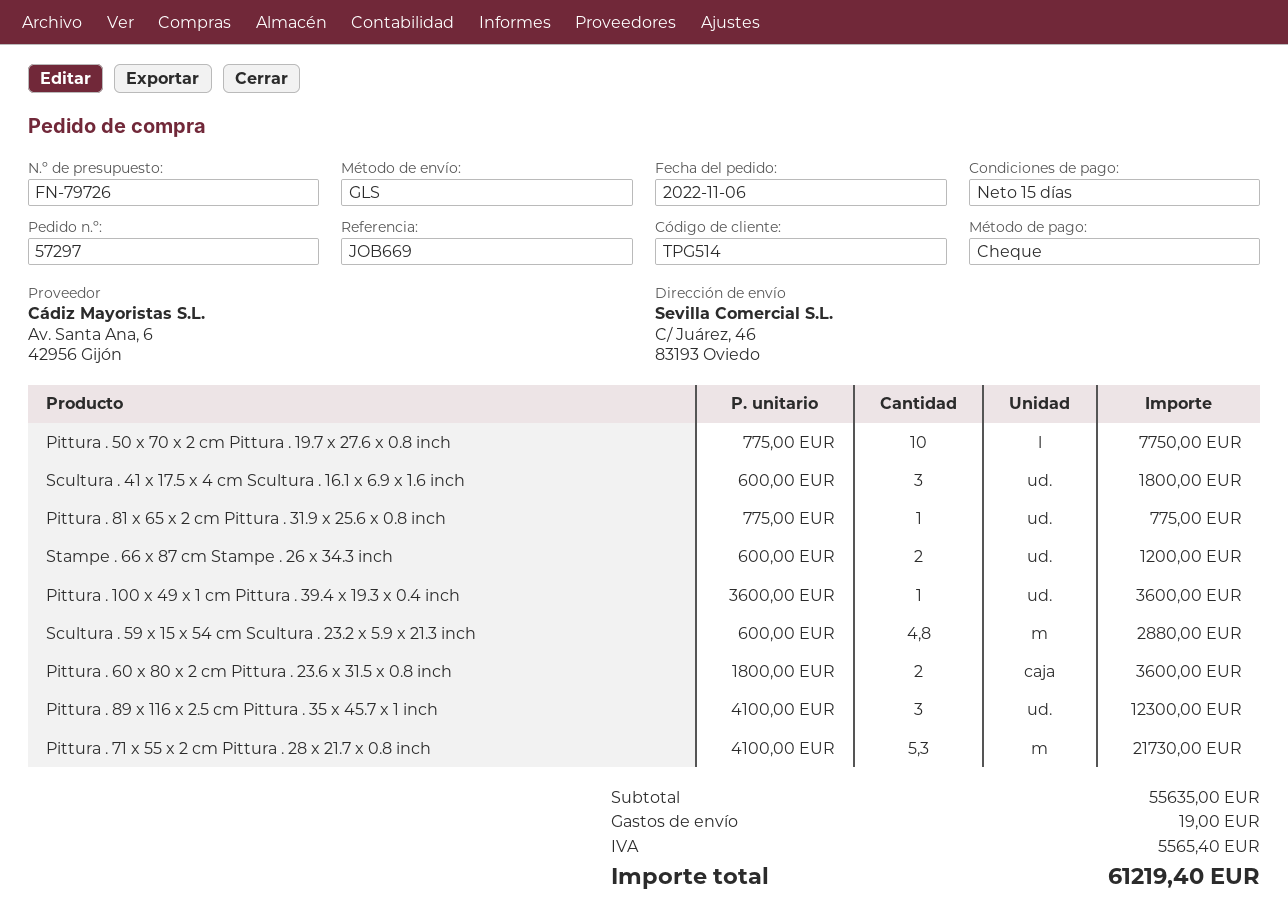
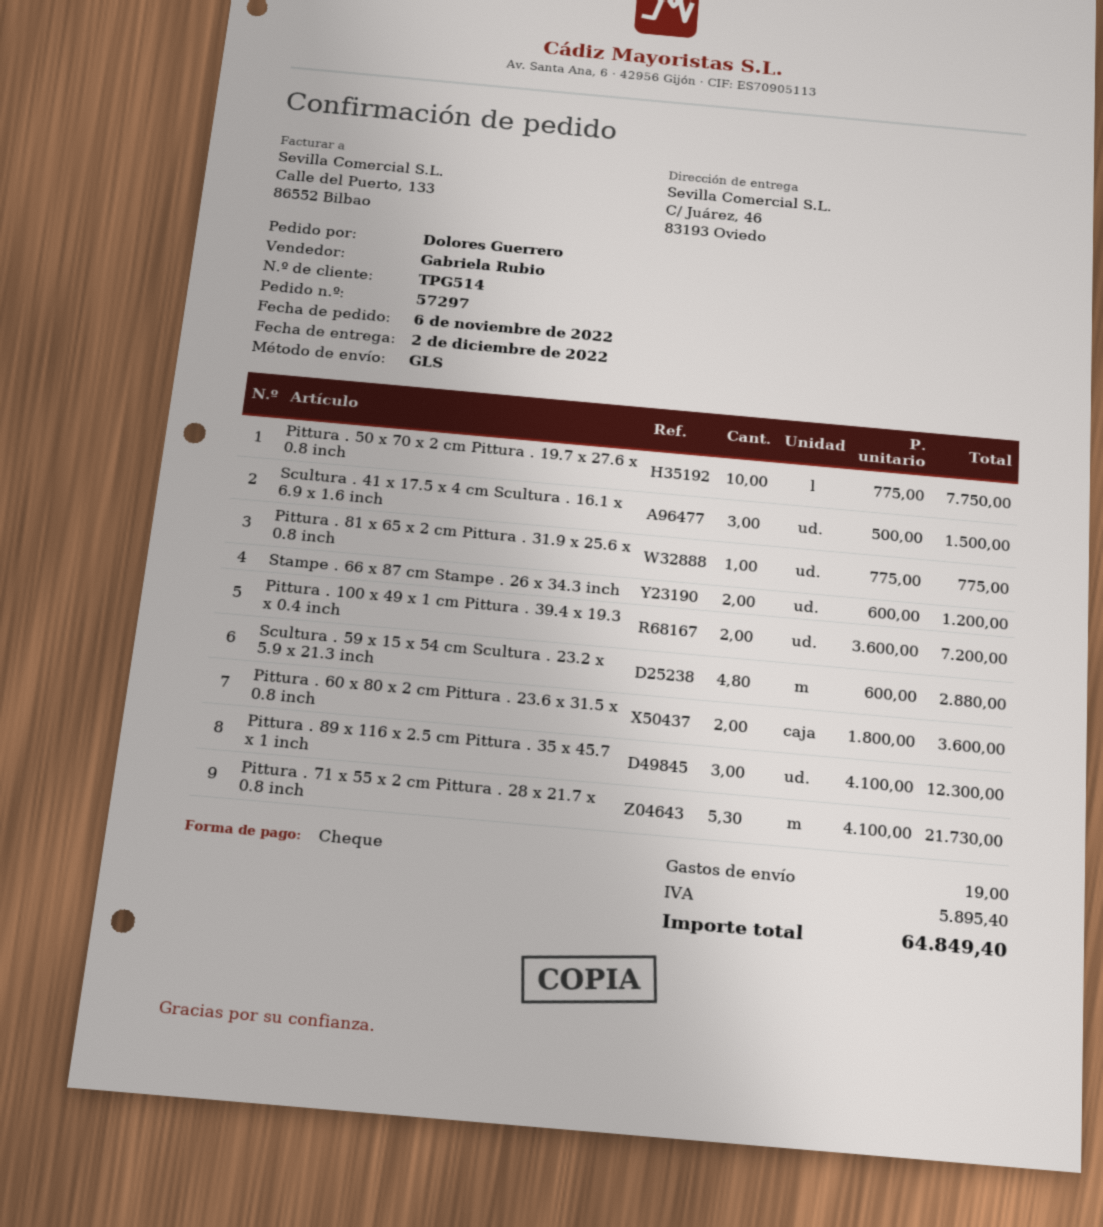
Scultura . 41 x 17.5 x 4 cm Scultura . 16.1 x 6.9 x 1.6 inch: 3 x 600.00 = 1800.00 -> 3 x 500.00 = 1500.00
Pittura . 100 x 49 x 1 cm Pittura . 39.4 x 19.3 x 0.4 inch: 1 x 3600.00 = 3600.00 -> 2 x 3600.00 = 7200.00
tax: 5565.40 -> 5895.40
total: 61219.40 -> 64849.40

